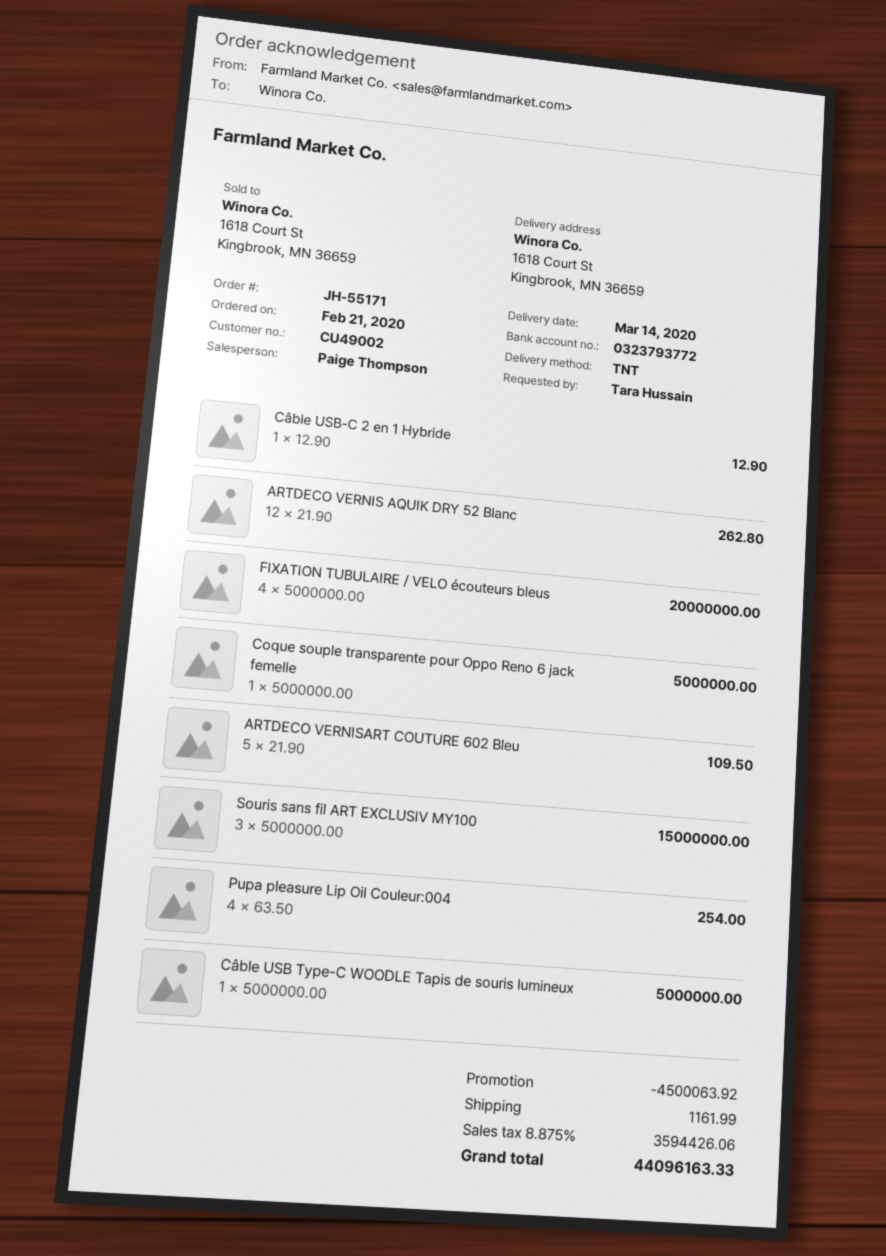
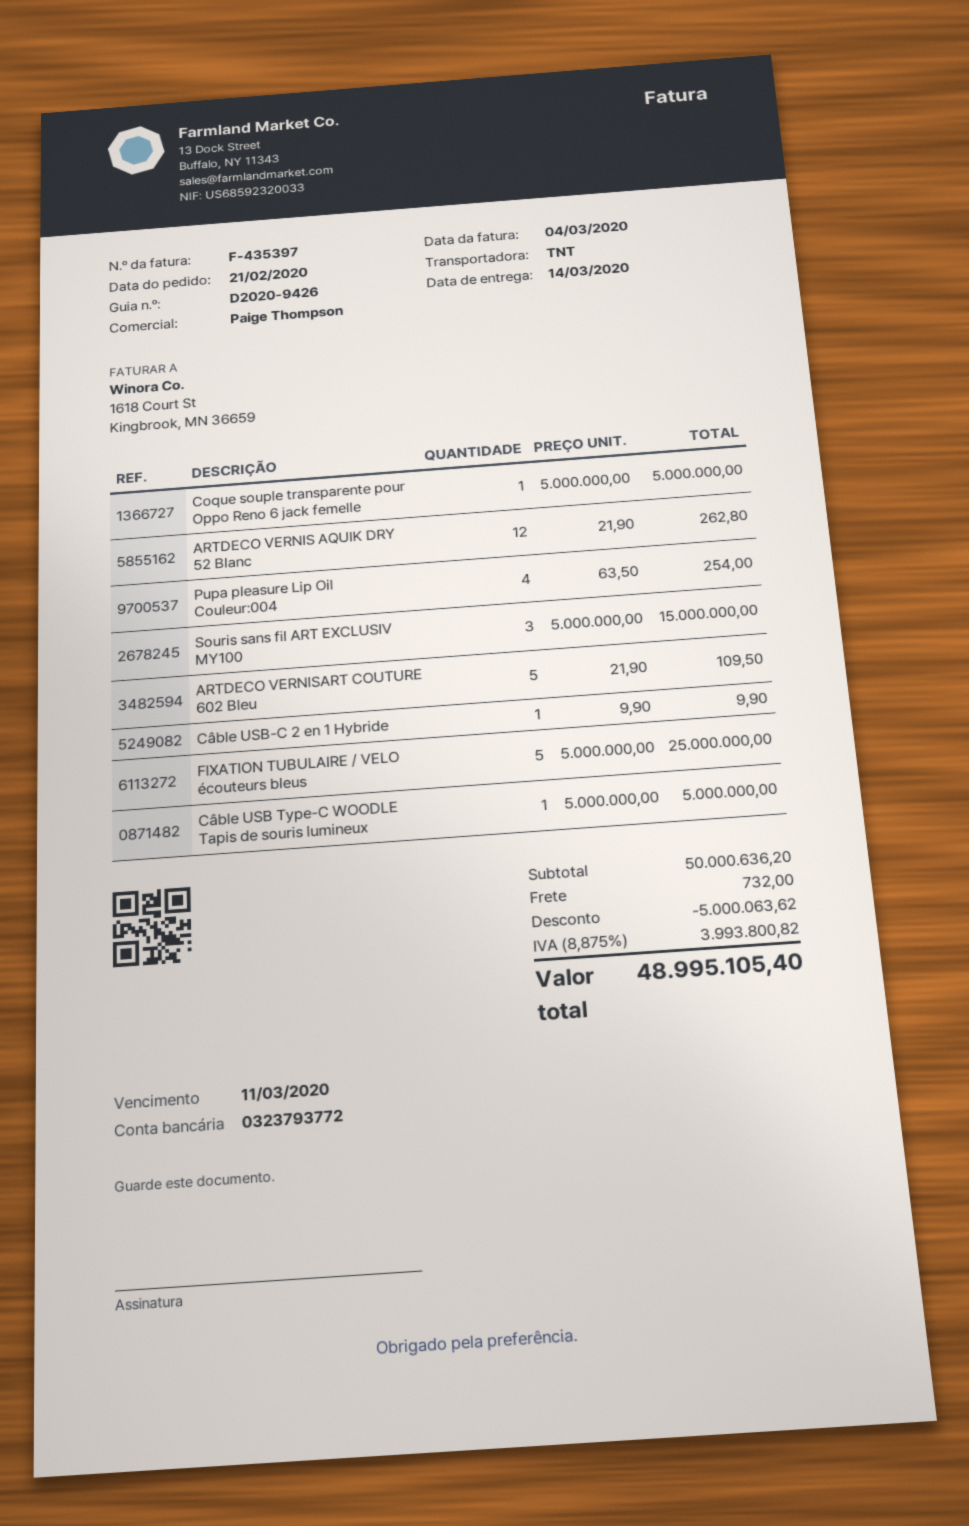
Câble USB-C 2 en 1 Hybride: 1 x 12.90 = 12.90 -> 1 x 9.90 = 9.90
FIXATION TUBULAIRE / VELO écouteurs bleus: 4 x 5000000.00 = 20000000.00 -> 5 x 5000000.00 = 25000000.00
discount: 4500063.92 -> 5000063.62
shipping: 1161.99 -> 732.00
tax: 8.875% = 3594426.06 -> 8.875% = 3993800.82
total: 44096163.33 -> 48995105.40

